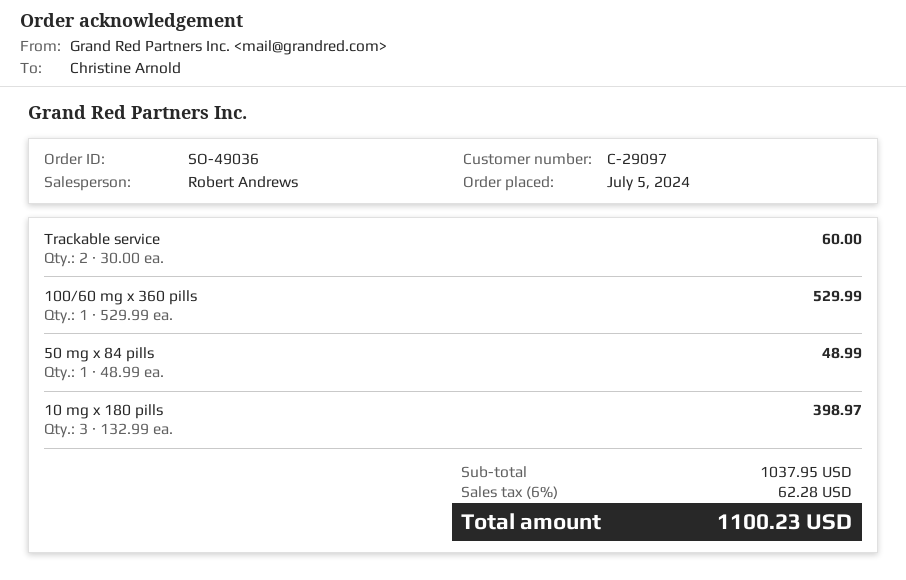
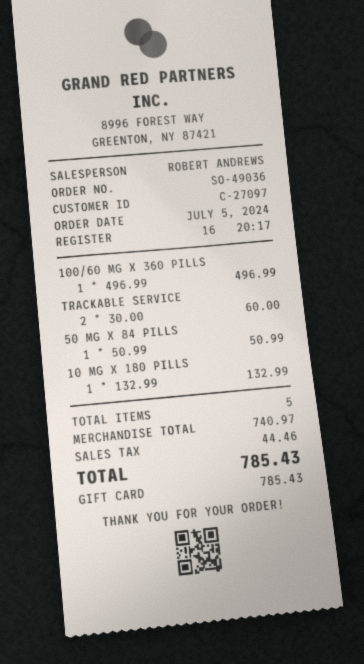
customer number: C-29097 -> C-27097
100/60 mg x 360 pills: 1 x 529.99 = 529.99 -> 1 x 496.99 = 496.99
50 mg x 84 pills: 1 x 48.99 = 48.99 -> 1 x 50.99 = 50.99
10 mg x 180 pills: 3 x 132.99 = 398.97 -> 1 x 132.99 = 132.99
subtotal: 1037.95 -> 740.97
tax: 62.28 -> 44.46
total: 1100.23 -> 785.43

